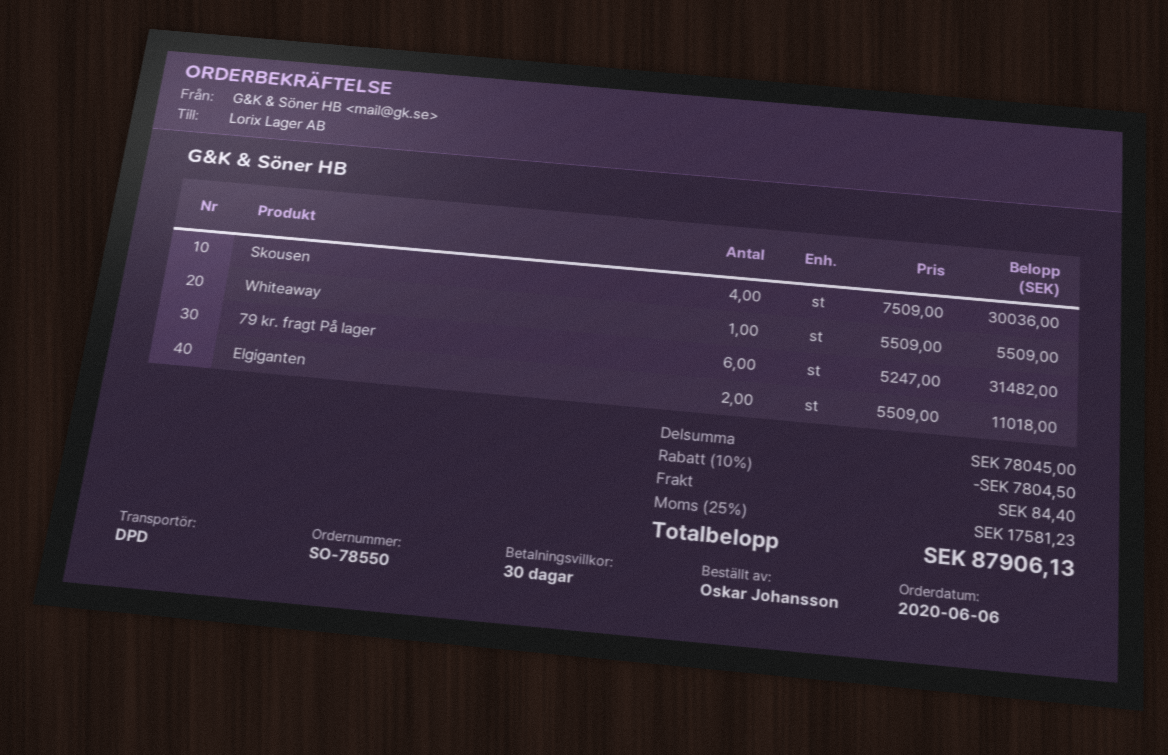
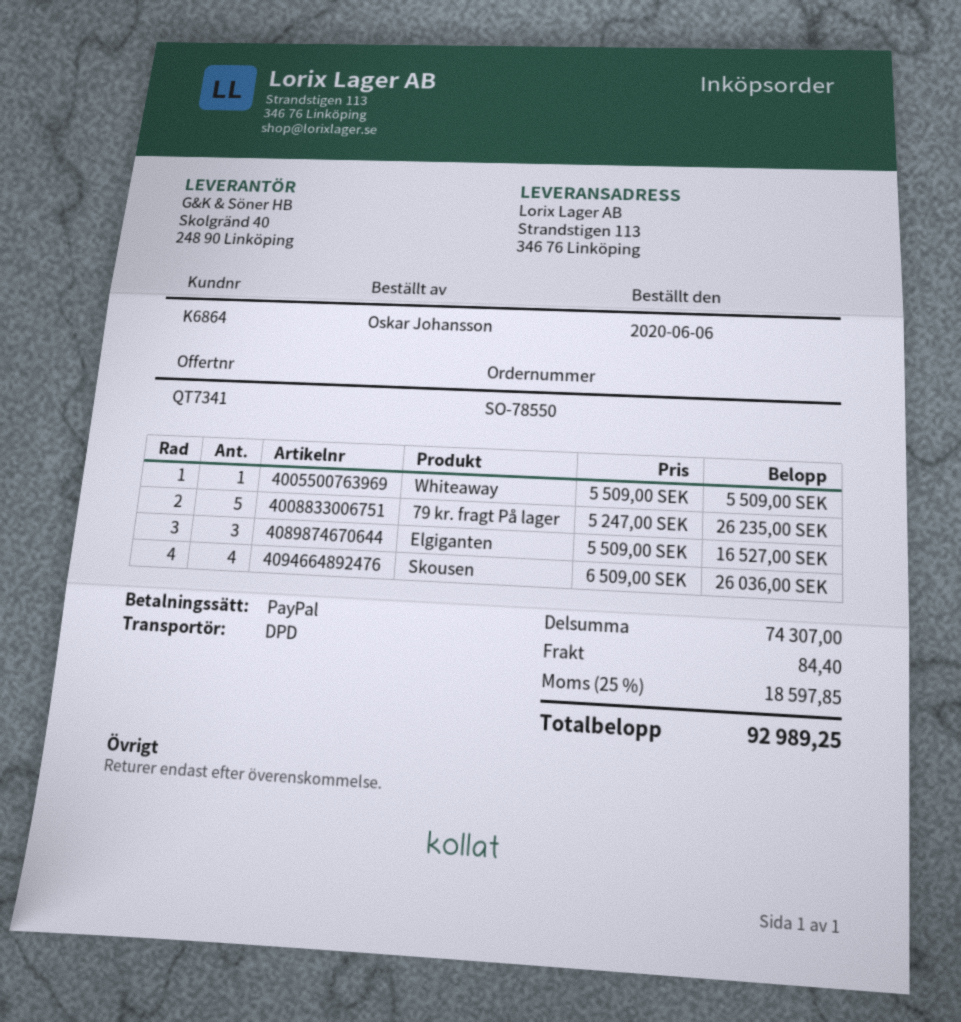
Skousen: 4 x 7509.00 = 30036.00 -> 4 x 6509.00 = 26036.00
79 kr. fragt På lager: 6 x 5247.00 = 31482.00 -> 5 x 5247.00 = 26235.00
Elgiganten: 2 x 5509.00 = 11018.00 -> 3 x 5509.00 = 16527.00
subtotal: 78045.00 -> 74307.00
discount: 10% = 7804.50 -> none
tax: 25% = 17581.23 -> 25% = 18597.85
total: 87906.13 -> 92989.25

